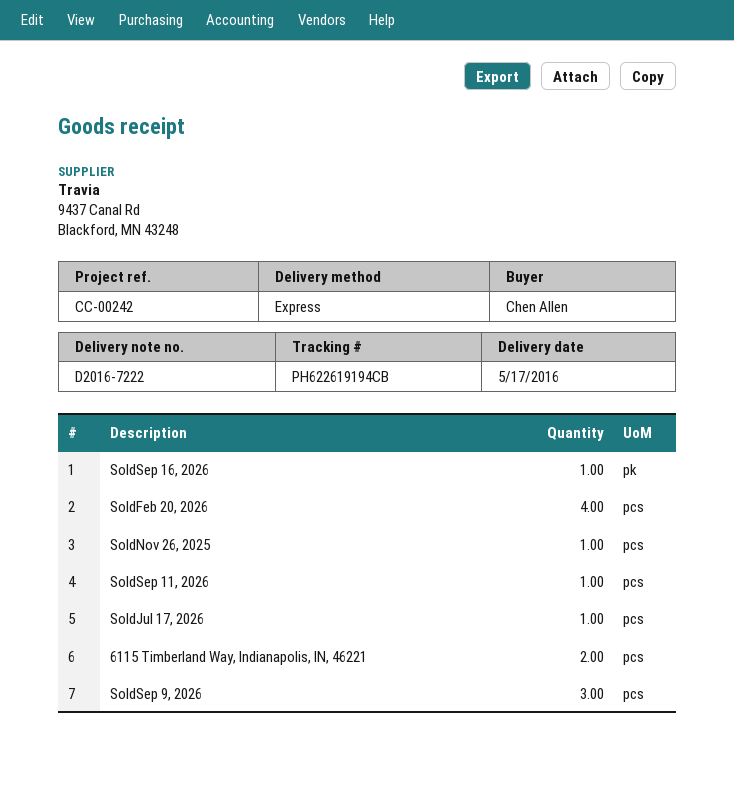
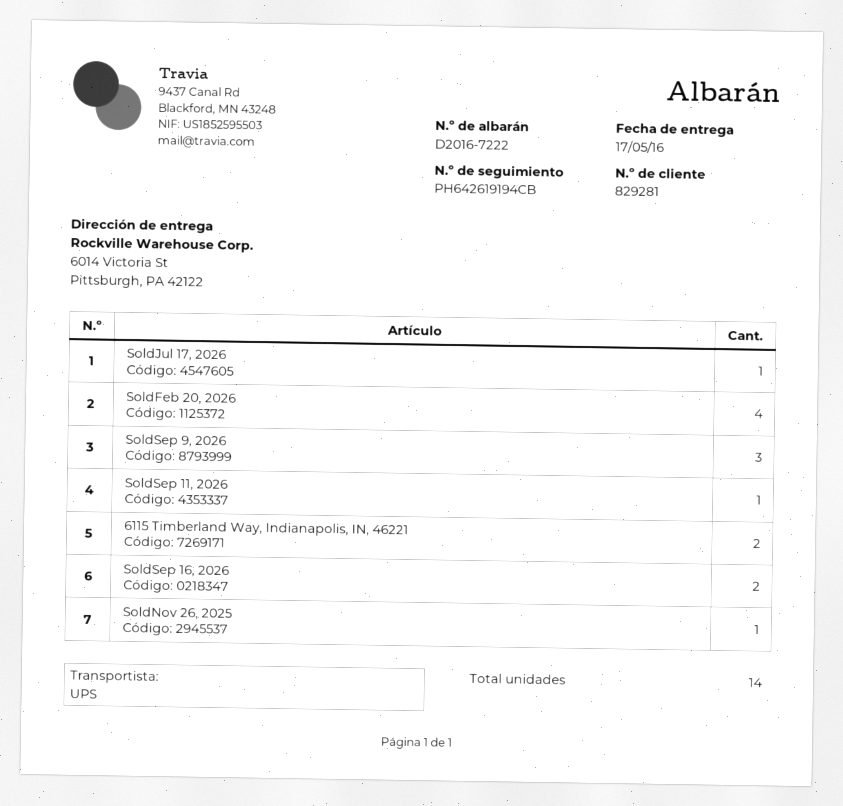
shipping method: express -> UPS
tracking number: PH622619194CB -> PH642619194CB
SoldSep 16, 2026: 1 -> 2

